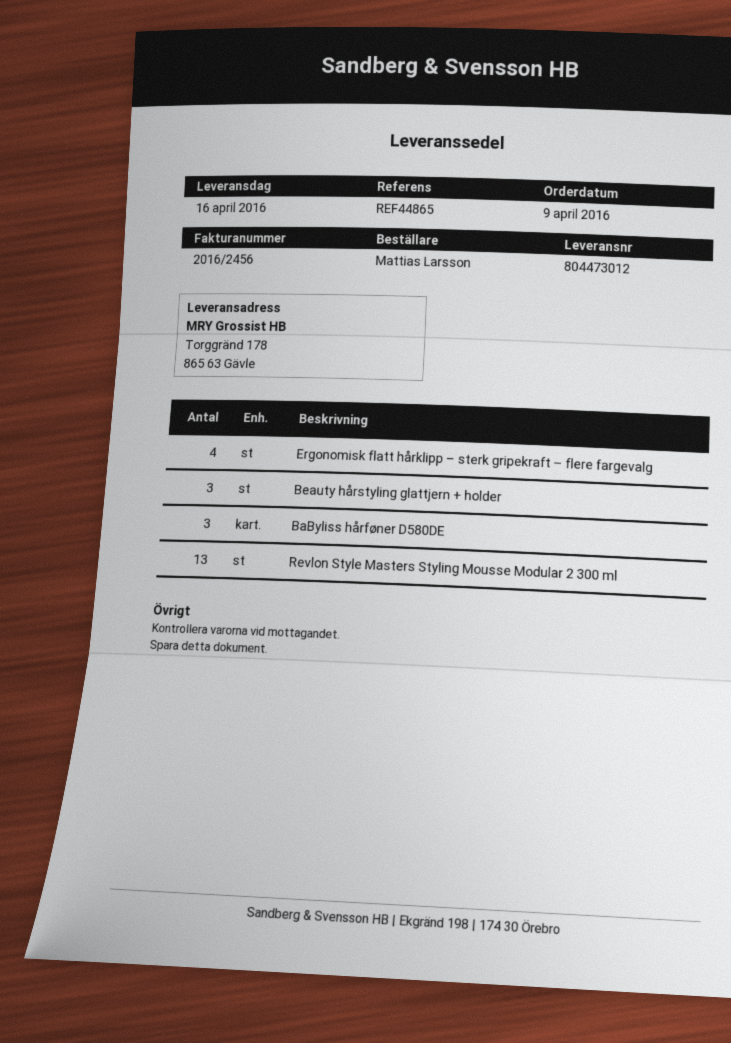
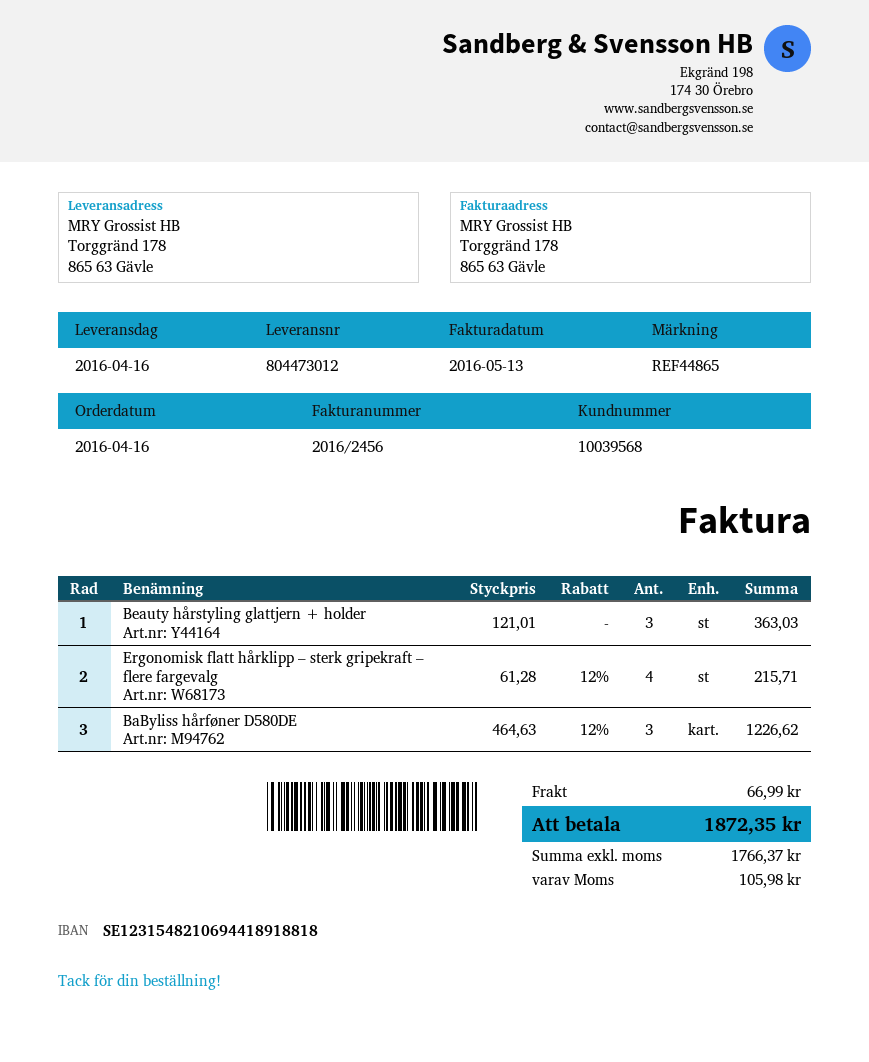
order date: 2016-04-09 -> 2016-04-16
Revlon Style Masters Styling Mousse Modular 2 300 ml: 13 -> none

